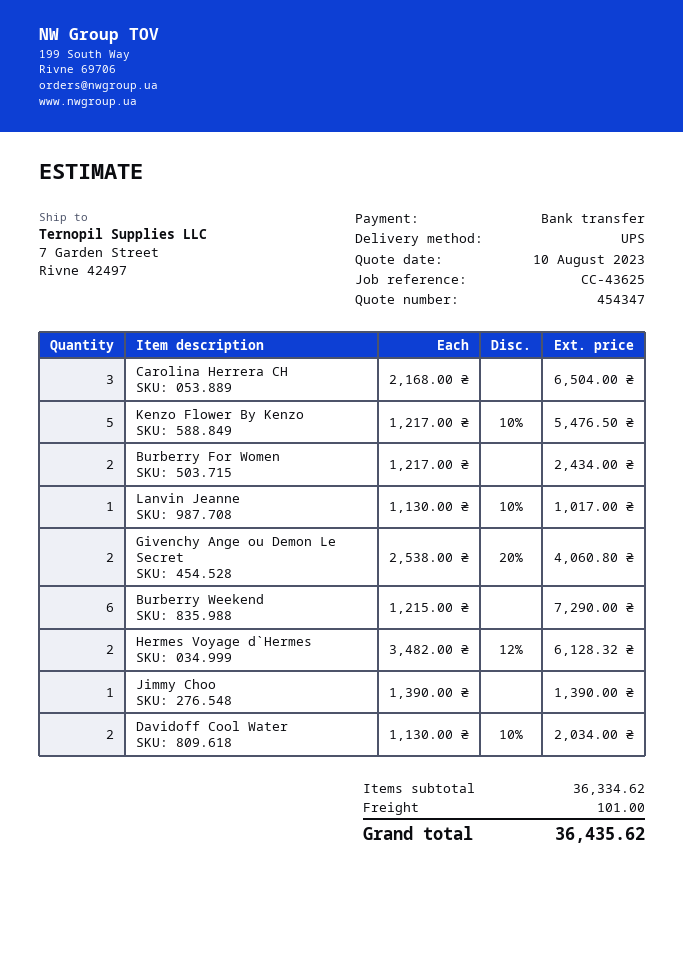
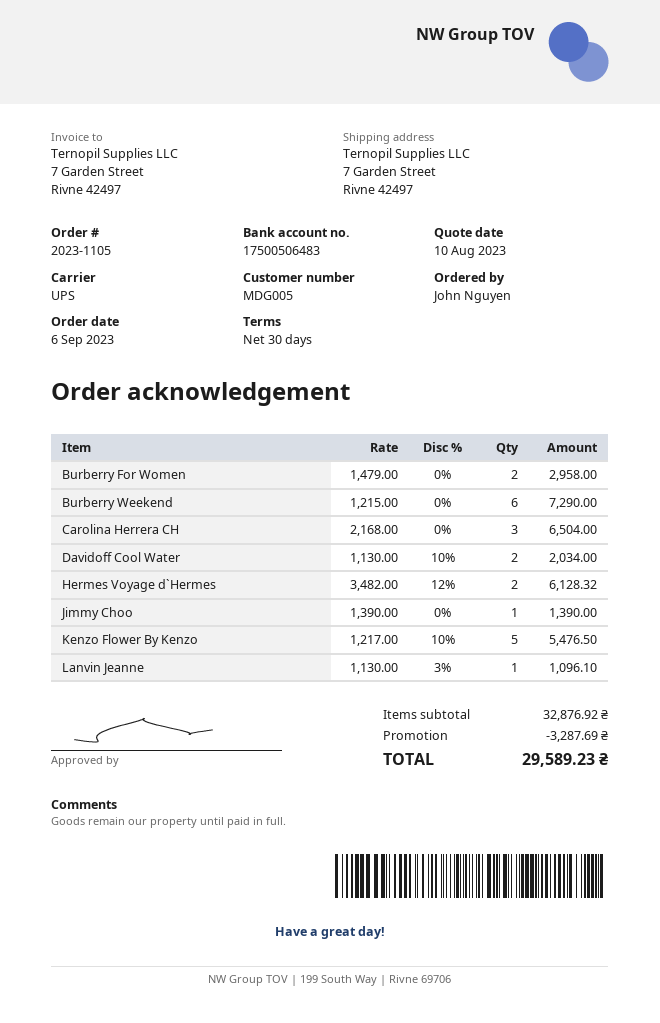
Burberry For Women: 2 x 1217.00 = 2434.00 -> 2 x 1479.00 = 2958.00
Lanvin Jeanne: 1 x 1130.00 - 10% = 1017.00 -> 1 x 1130.00 - 3% = 1096.10
Givenchy Ange ou Demon Le Secret: 2 x 2538.00 - 20% = 4060.80 -> none
subtotal: 36334.62 -> 32876.92
discount: none -> 3287.69
shipping: 101.00 -> none
total: 36435.62 -> 29589.23

